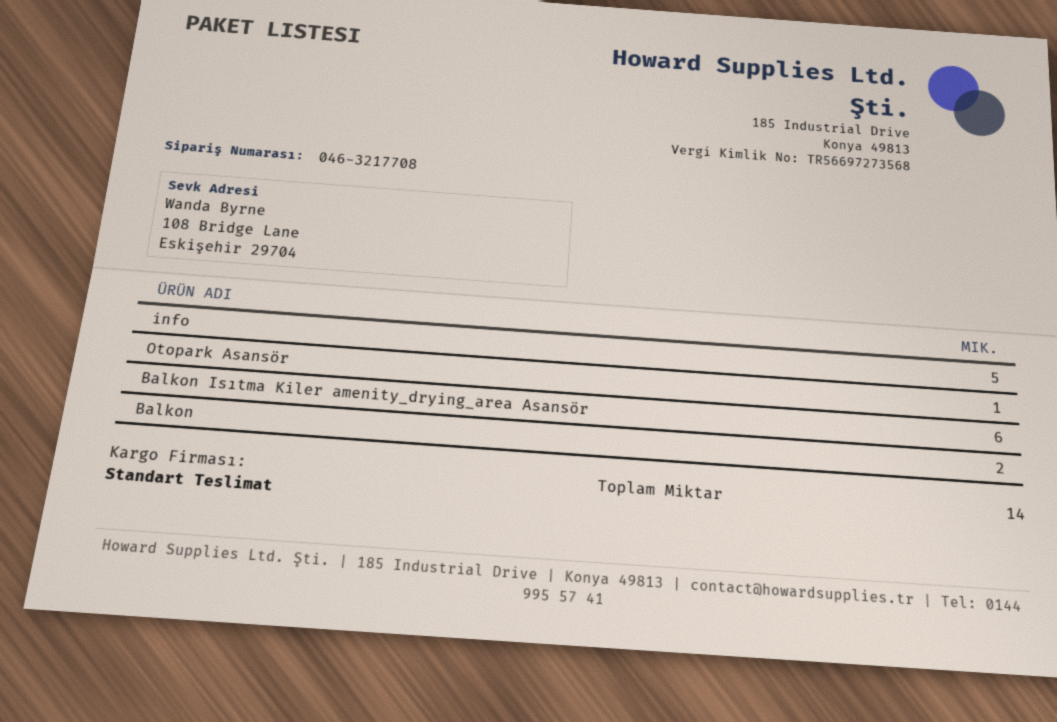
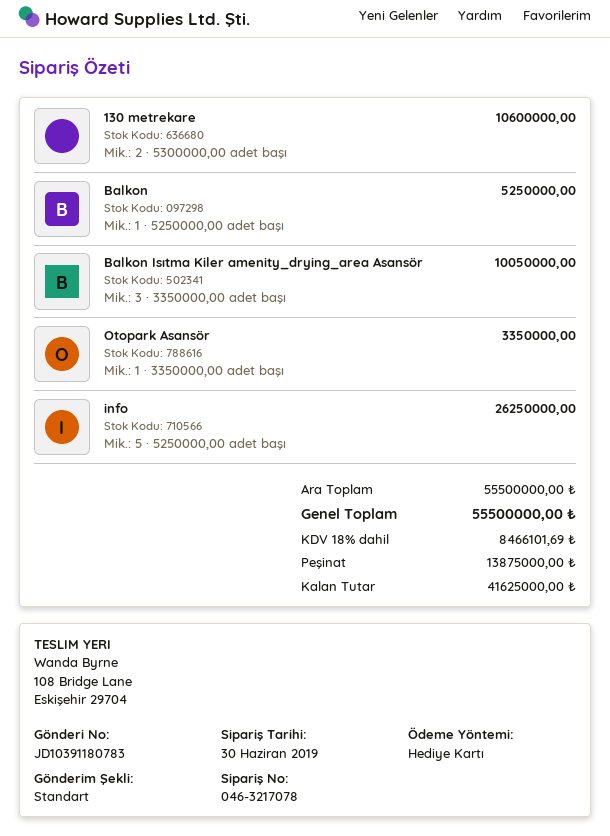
order number: 046-3217708 -> 046-3217078
Balkon Isıtma Kiler amenity_drying_area Asansör: 6 -> 3
Balkon: 2 -> 1
130 metrekare: none -> 2

